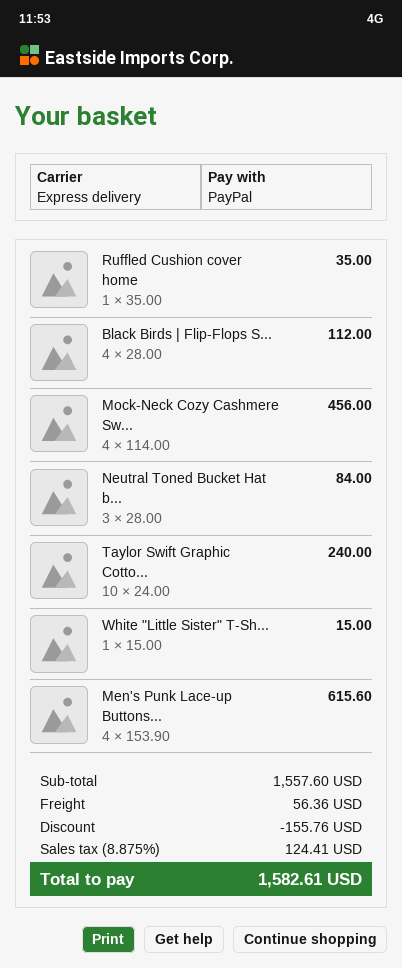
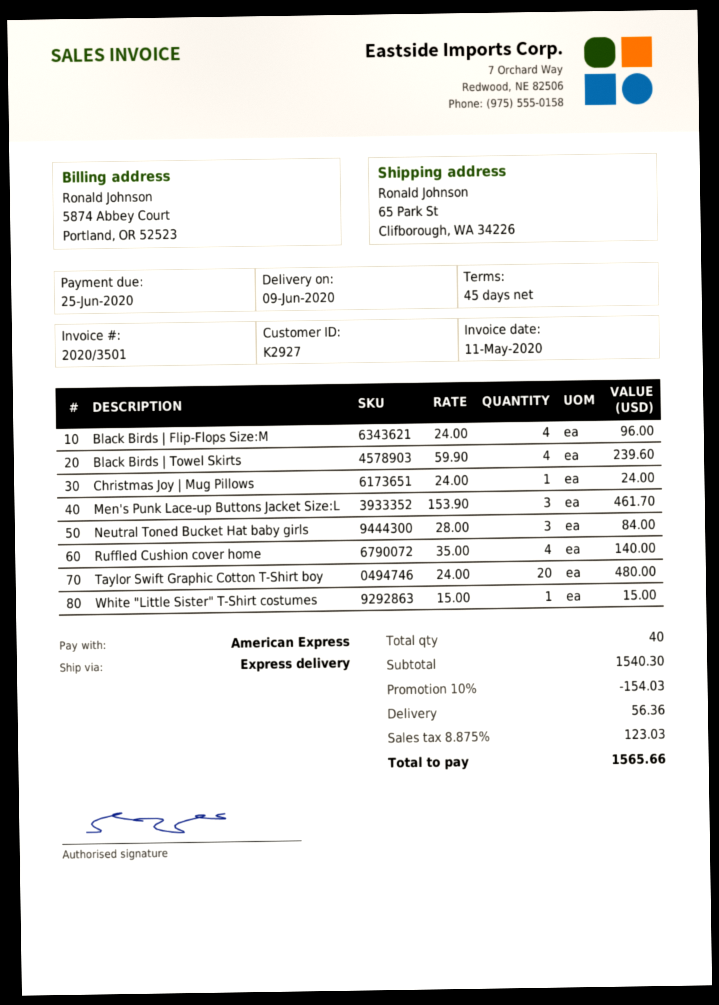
payment method: PayPal -> American Express
Ruffled Cushion cover home: 1 x 35.00 = 35.00 -> 4 x 35.00 = 140.00
Black Birds | Flip-Flops S...: 4 x 28.00 = 112.00 -> 4 x 24.00 = 96.00
Mock-Neck Cozy Cashmere Sw...: 4 x 114.00 = 456.00 -> none
Taylor Swift Graphic Cotto...: 10 x 24.00 = 240.00 -> 20 x 24.00 = 480.00
Men's Punk Lace-up Buttons...: 4 x 153.90 = 615.60 -> 3 x 153.90 = 461.70
Black Birds | Towel Skirts: none -> 4 x 59.90 = 239.60
Christmas Joy | Mug Pillows: none -> 1 x 24.00 = 24.00
subtotal: 1557.60 -> 1540.30
discount: 155.76 -> 154.03
tax: 8.875% = 124.41 -> 8.875% = 123.03
total: 1582.61 -> 1565.66

